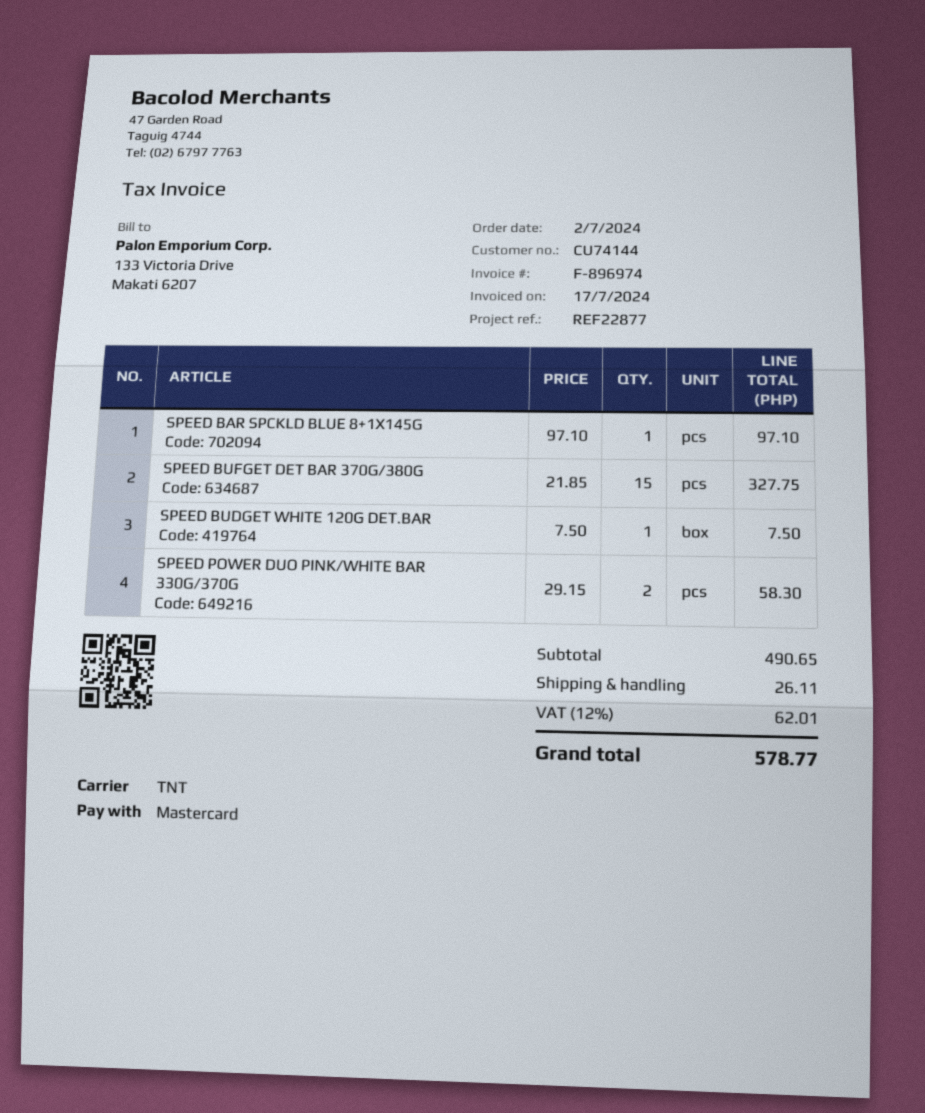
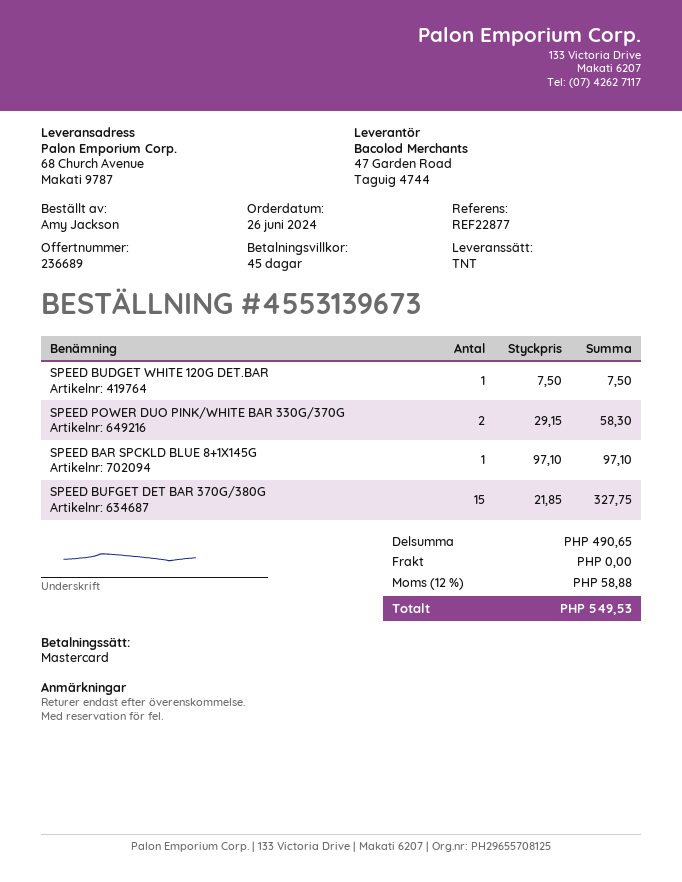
order date: 2024-07-02 -> 2024-06-26
shipping: 26.11 -> 0.00
tax: 12% = 62.01 -> 12% = 58.88
total: 578.77 -> 549.53

